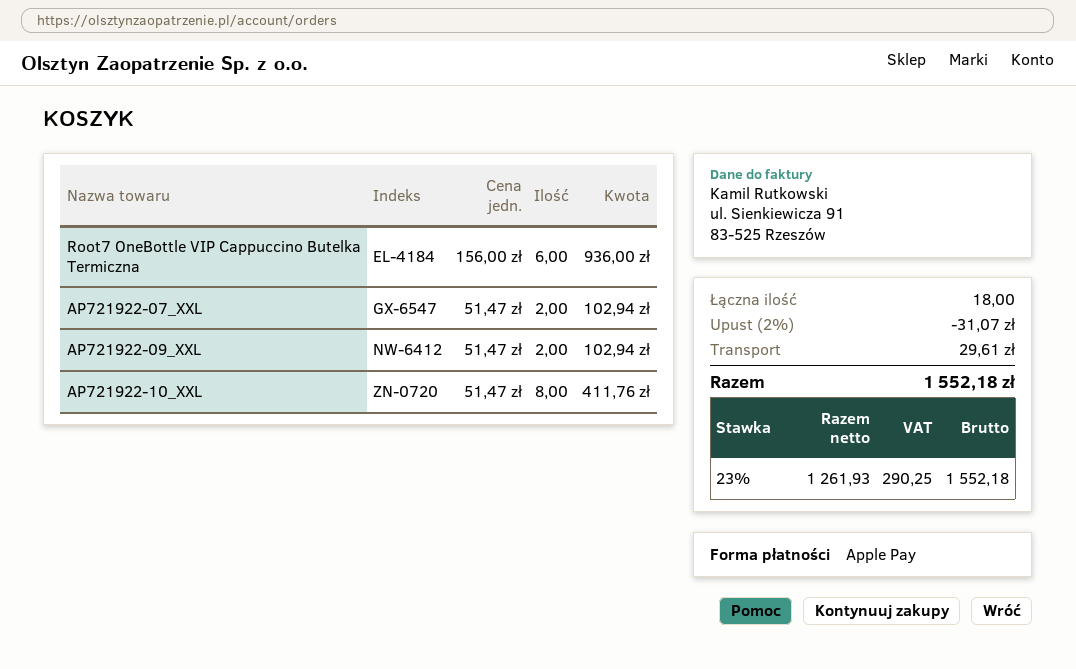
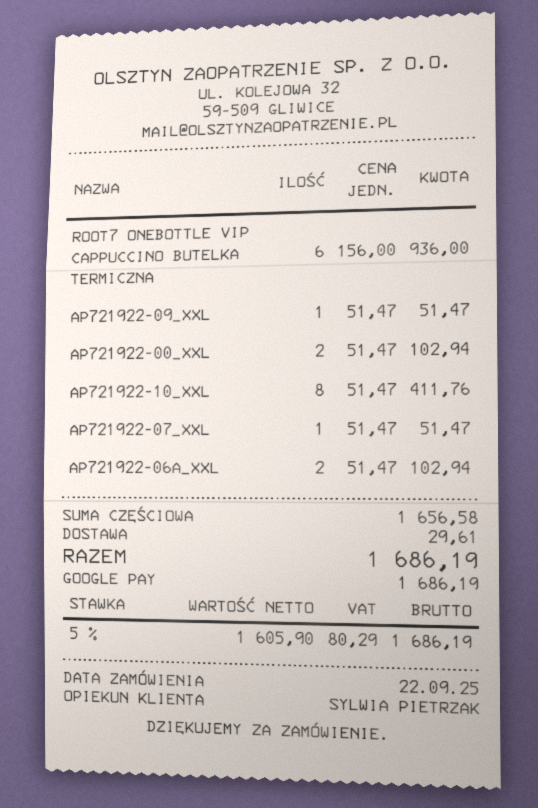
payment method: Apple Pay -> Google Pay
AP721922-07_XXL: 2 x 51.47 = 102.94 -> 1 x 51.47 = 51.47
AP721922-09_XXL: 2 x 51.47 = 102.94 -> 1 x 51.47 = 51.47
AP721922-00_XXL: none -> 2 x 51.47 = 102.94
AP721922-06A_XXL: none -> 2 x 51.47 = 102.94
discount: 2% = 31.07 -> none
net: 1261.93 -> 1605.90
tax: 23% = 290.25 -> 5% = 80.29
total: 1552.18 -> 1686.19

